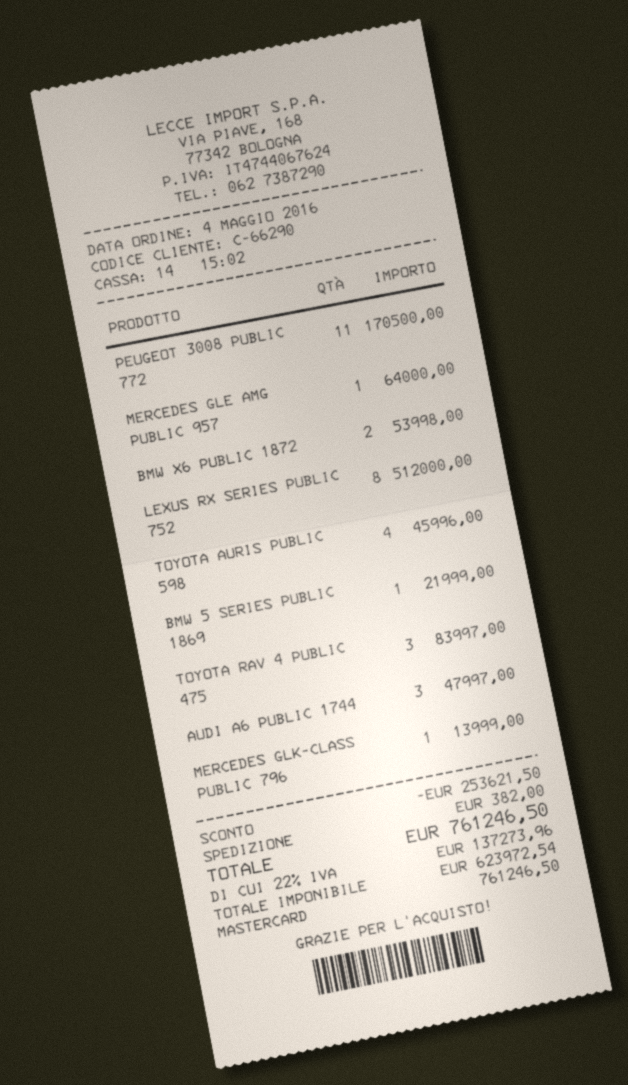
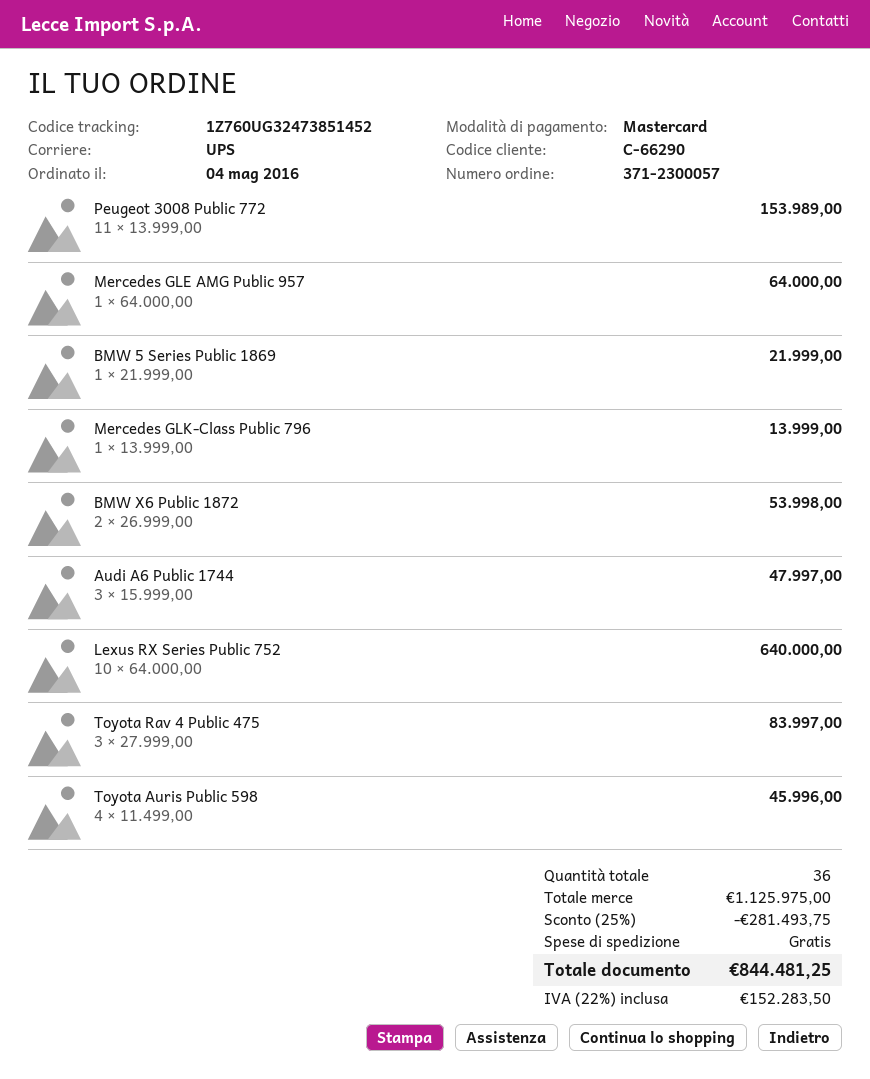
PEUGEOT 3008 PUBLIC 772: 11 for 170500.00 -> 11 for 153989.00
LEXUS RX SERIES PUBLIC 752: 8 for 512000.00 -> 10 for 640000.00
discount: 253621.50 -> 281493.75
shipping: 382.00 -> 0.00
tax: 22% = 137273.96 -> 22% = 152283.50
total: 761246.50 -> 844481.25

